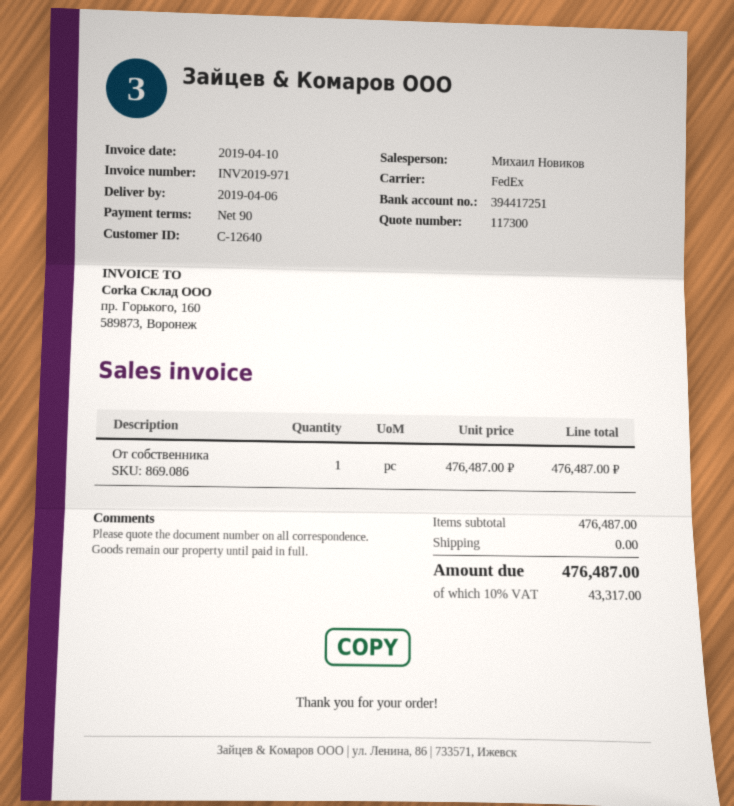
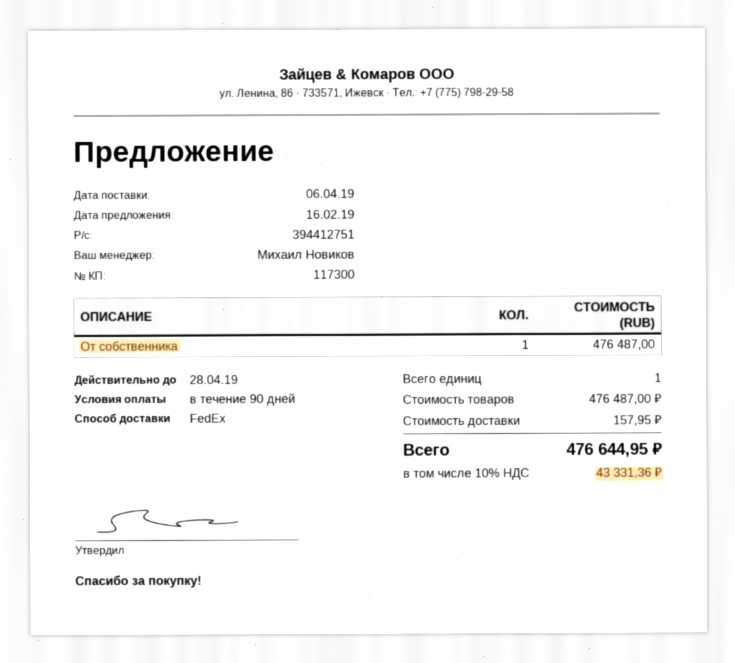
bank account: 394417251 -> 394412751
shipping: 0.00 -> 157.95
tax: 10% = 43317.00 -> 10% = 43331.36
total: 476487.00 -> 476644.95

